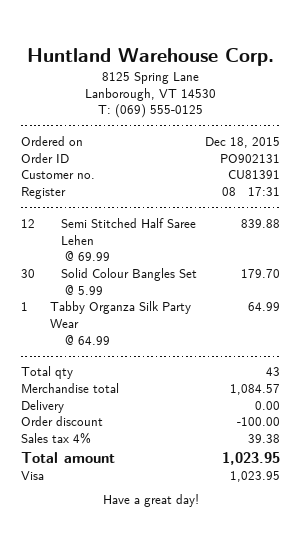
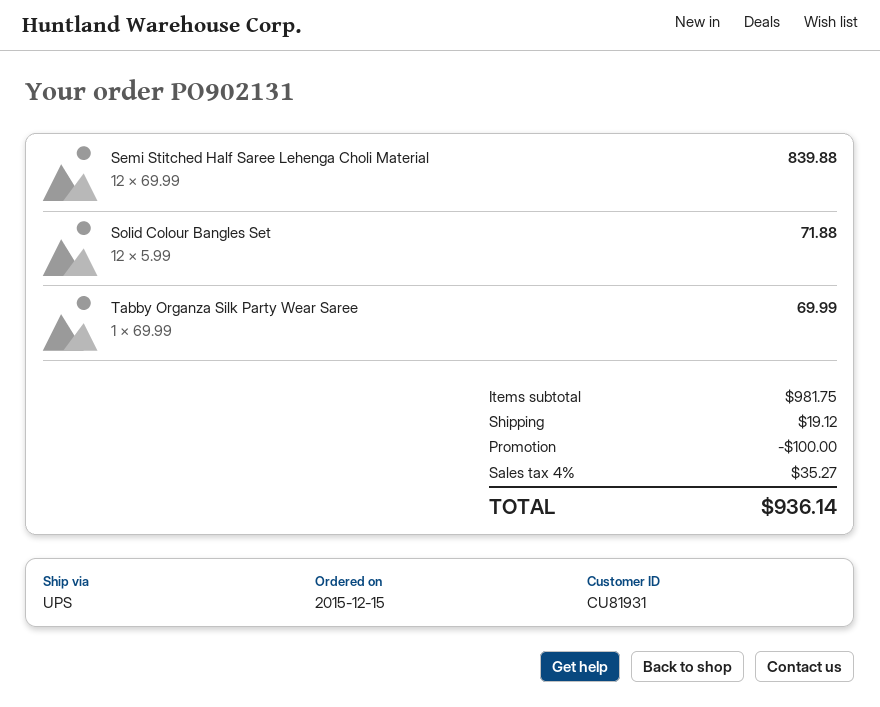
order date: 2015-12-18 -> 2015-12-15
customer number: CU81391 -> CU81931
Solid Colour Bangles Set: 30 x 5.99 = 179.70 -> 12 x 5.99 = 71.88
Tabby Organza Silk Party Wear: 1 x 64.99 = 64.99 -> 1 x 69.99 = 69.99
subtotal: 1084.57 -> 981.75
shipping: 0.00 -> 19.12
tax: 4% = 39.38 -> 4% = 35.27
total: 1023.95 -> 936.14

